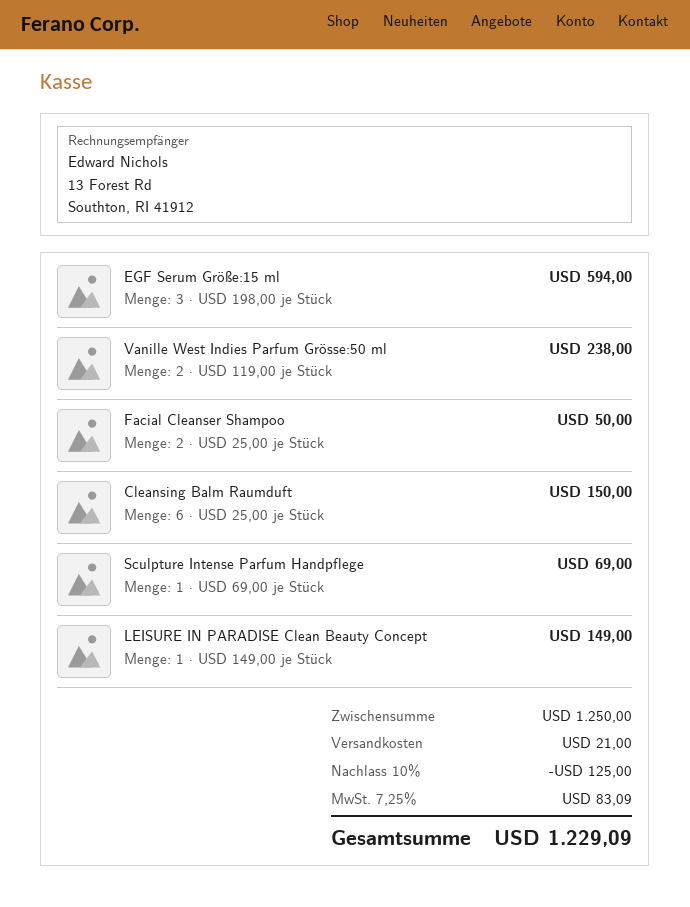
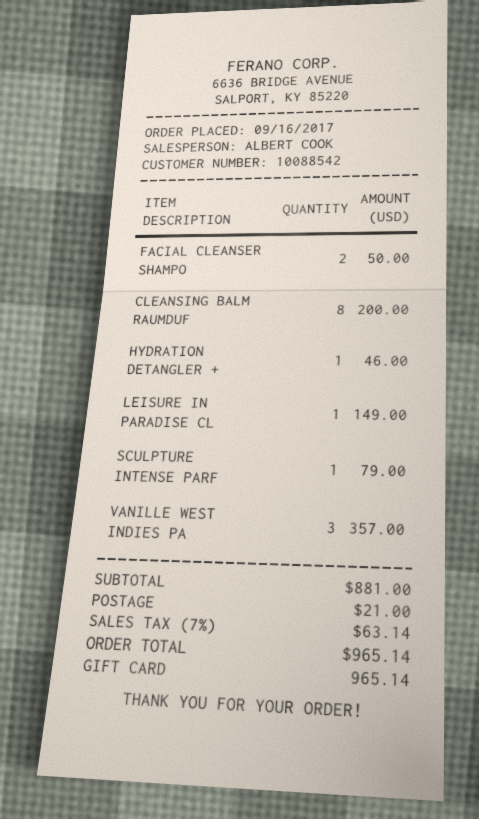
EGF Serum Größe:15 ml: 3 for 594.00 -> none
Vanille West Indies Parfum Grösse:50 ml: 2 for 238.00 -> 3 for 357.00
Cleansing Balm Raumduft: 6 for 150.00 -> 8 for 200.00
Sculpture Intense Parfum Handpflege: 1 for 69.00 -> 1 for 79.00
HYDRATION DETANGLER +: none -> 1 for 46.00
subtotal: 1250.00 -> 881.00
discount: 10% = 125.00 -> none
tax: 7.25% = 83.09 -> 7% = 63.14
total: 1229.09 -> 965.14

